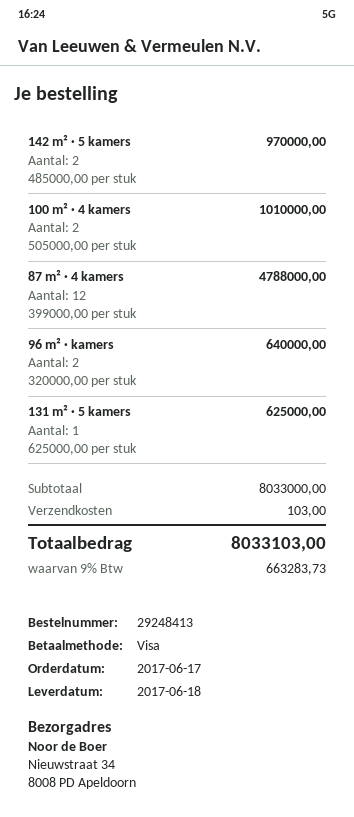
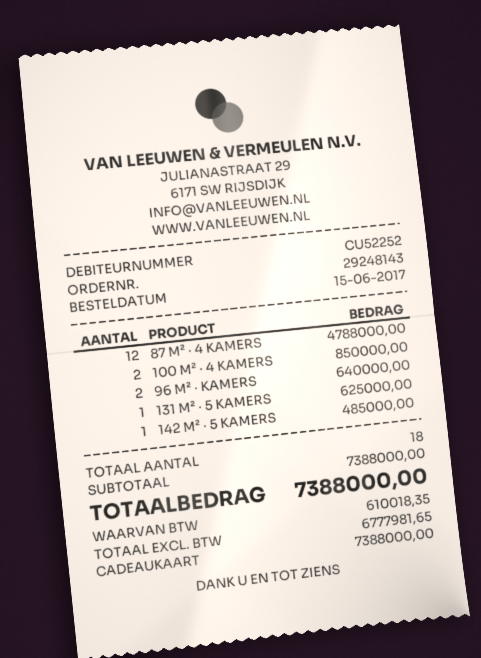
order number: 29248413 -> 29248143
order date: 2017-06-17 -> 2017-06-15
payment method: Visa -> gift card
142 m² · 5 kamers: 2 for 970000.00 -> 1 for 485000.00
100 m² · 4 kamers: 2 for 1010000.00 -> 2 for 850000.00
subtotal: 8033000.00 -> 7388000.00
shipping: 103.00 -> none
tax: 663283.73 -> 610018.35
total: 8033103.00 -> 7388000.00

